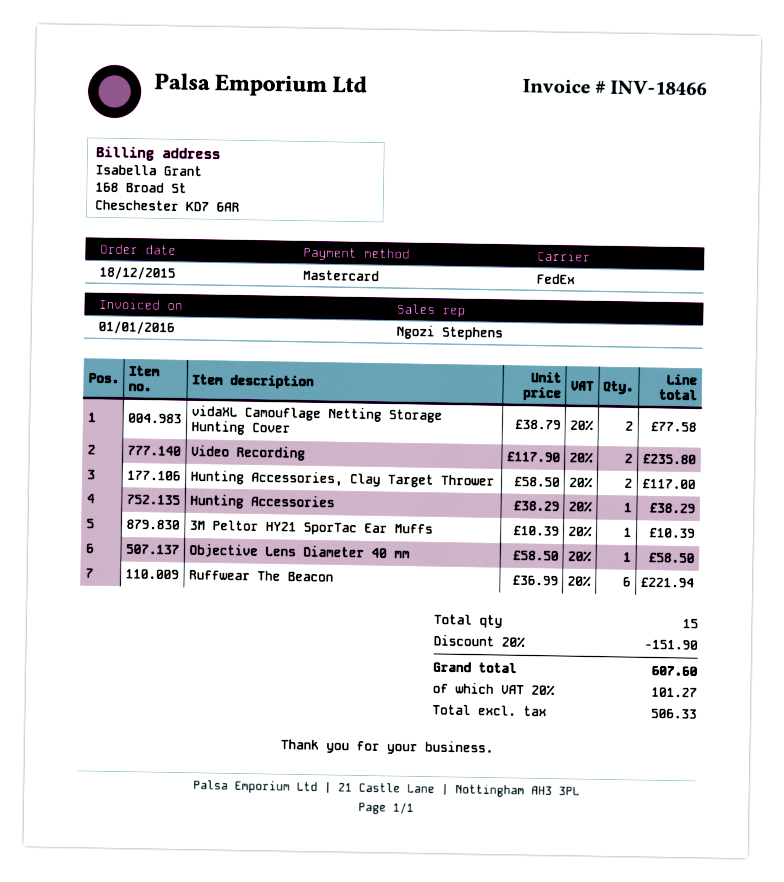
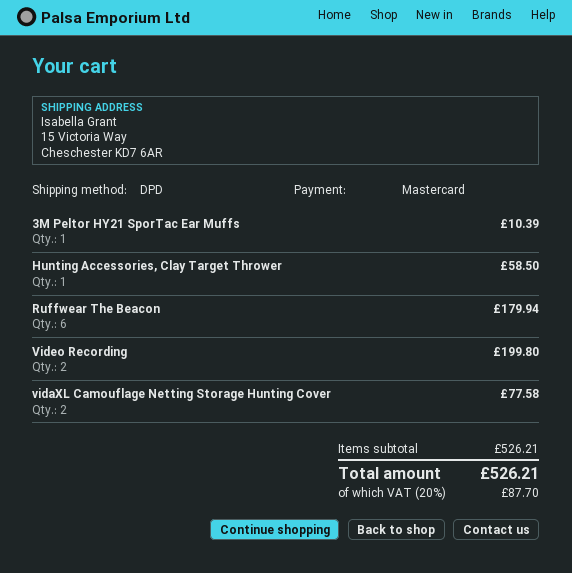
shipping method: FedEx -> DPD
Video Recording: 2 for 235.80 -> 2 for 199.80
Hunting Accessories, Clay Target Thrower: 2 for 117.00 -> 1 for 58.50
Hunting Accessories: 1 for 38.29 -> none
Objective Lens Diameter 40 mm: 1 for 58.50 -> none
Ruffwear The Beacon: 6 for 221.94 -> 6 for 179.94
discount: 20% = 151.90 -> none
tax: 20% = 101.27 -> 20% = 87.70
total: 607.60 -> 526.21

